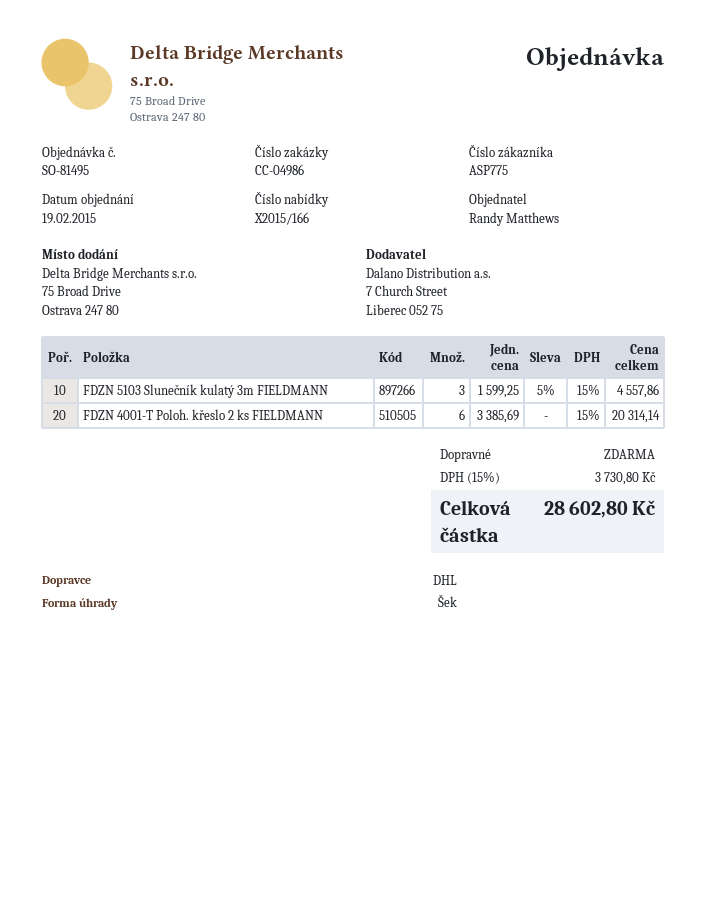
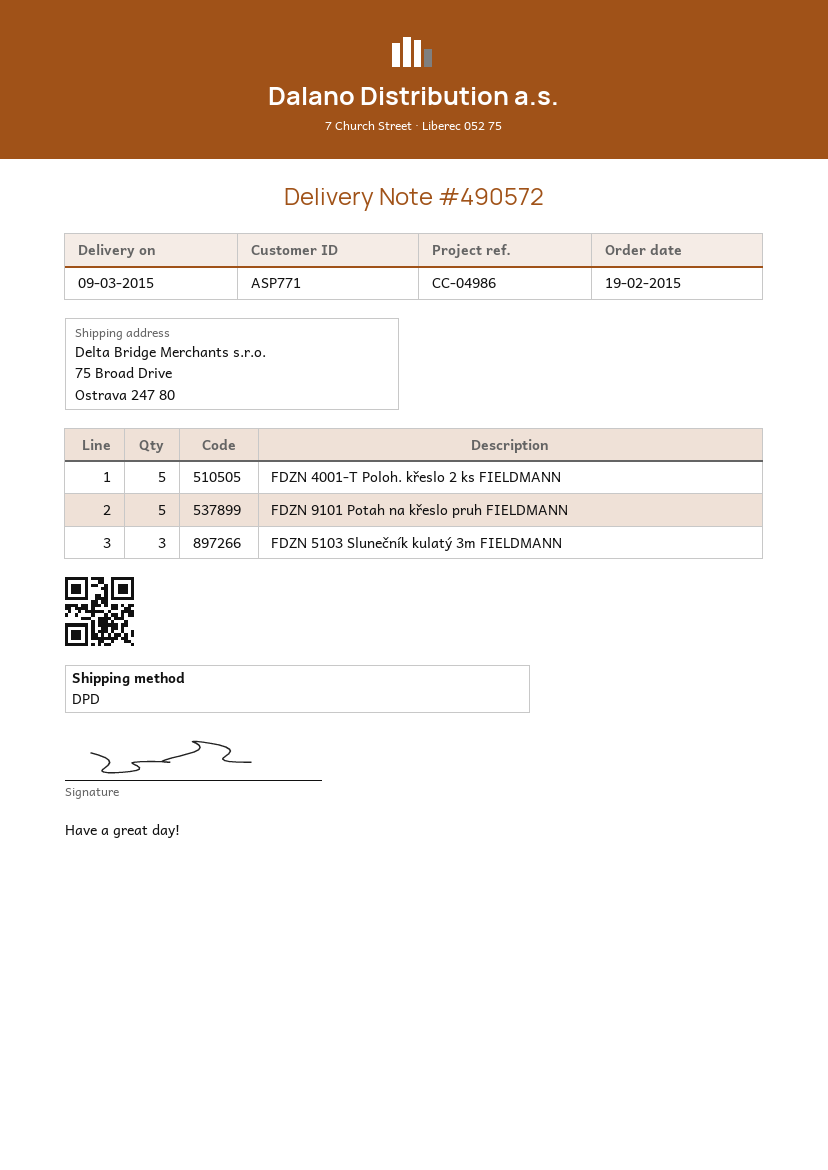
customer number: ASP775 -> ASP771
shipping method: DHL -> DPD
FDZN 4001-T Poloh. křeslo 2 ks FIELDMANN: 6 -> 5
FDZN 9101 Potah na křeslo pruh FIELDMANN: none -> 5

